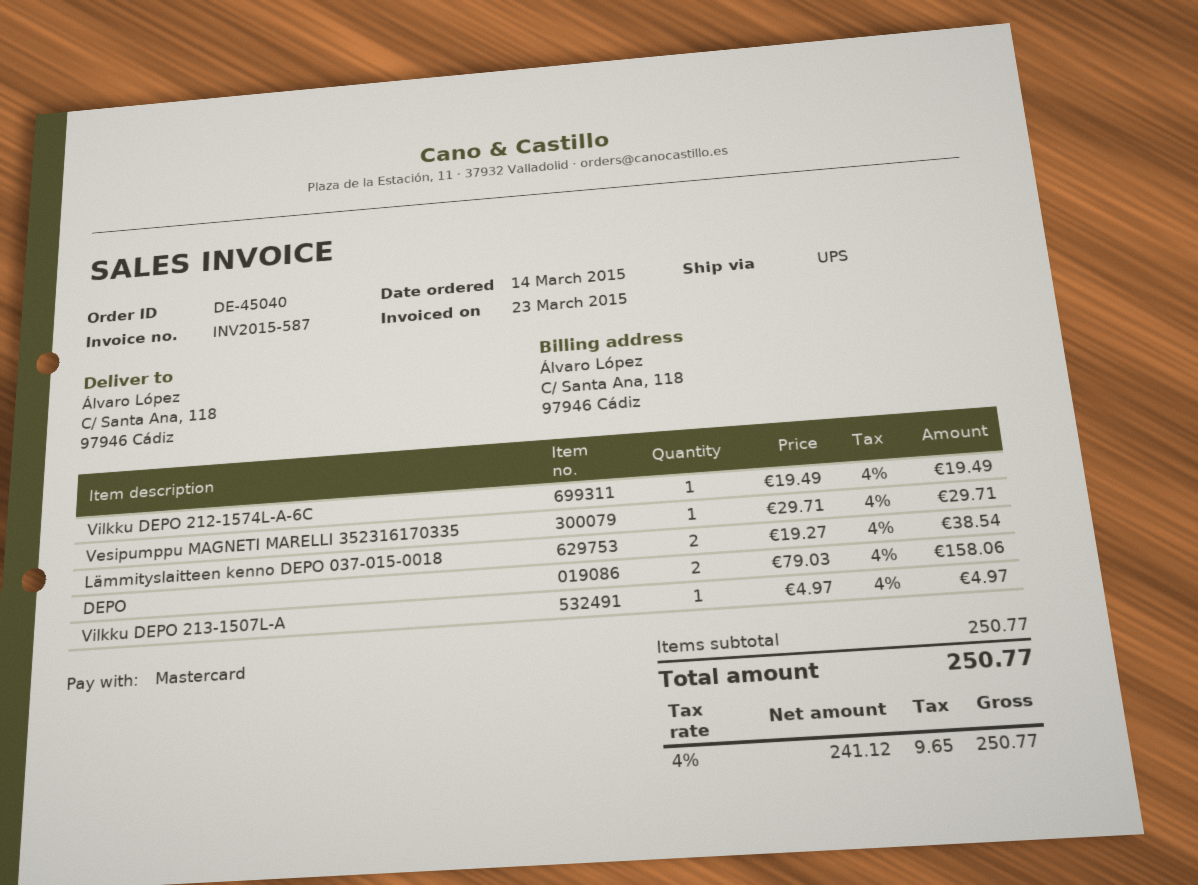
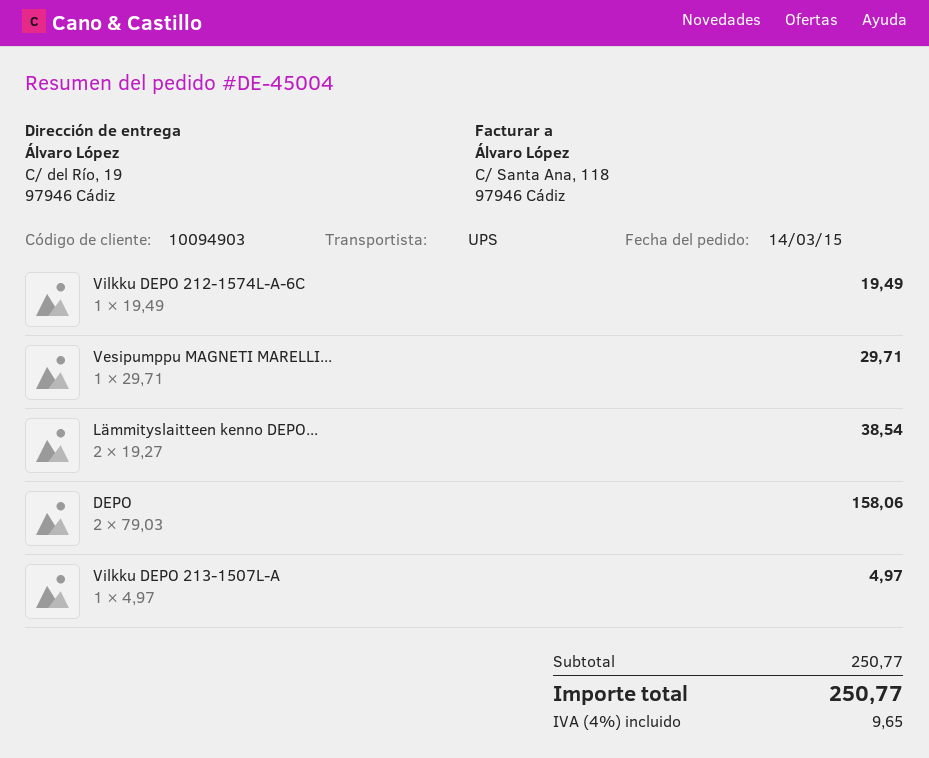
order number: DE-45040 -> DE-45004
ship to: C/ Santa Ana, 118, 97946 Cádiz -> C/ del Río, 19, 97946 Cádiz

